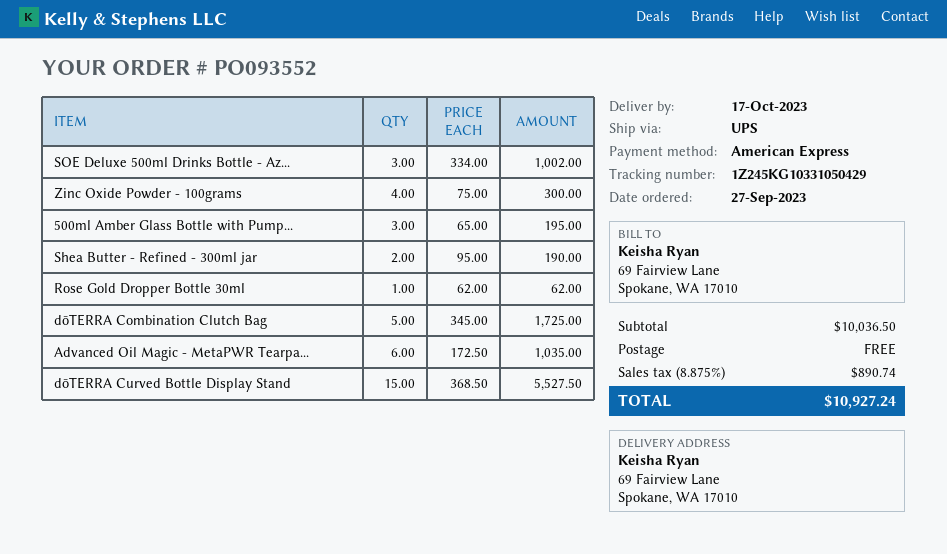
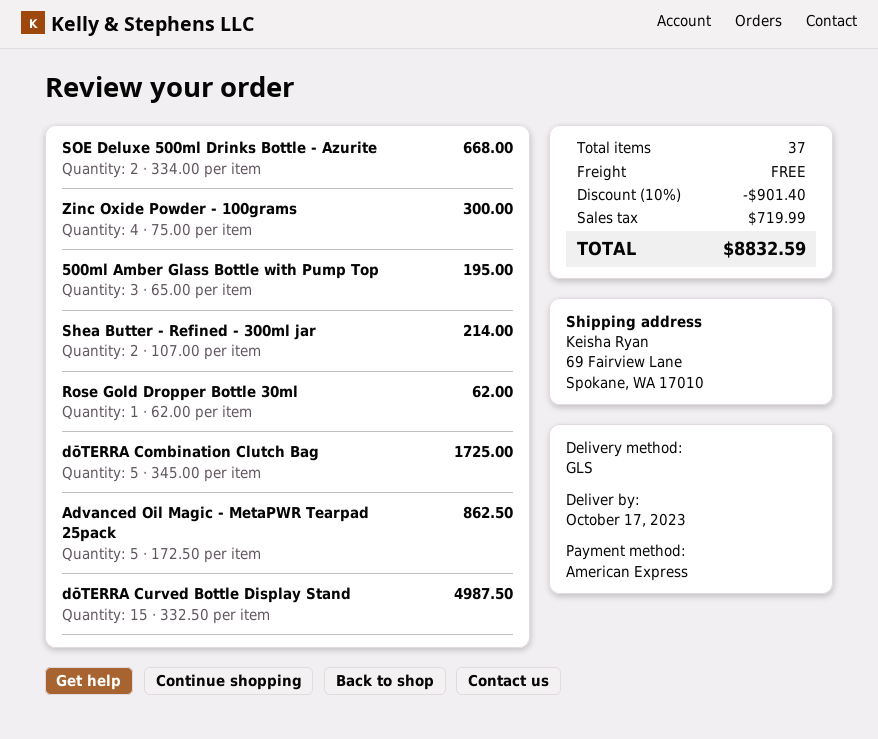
shipping method: UPS -> GLS
SOE Deluxe 500ml Drinks Bottle - Az...: 3 x 334.00 = 1002.00 -> 2 x 334.00 = 668.00
Shea Butter - Refined - 300ml jar: 2 x 95.00 = 190.00 -> 2 x 107.00 = 214.00
Advanced Oil Magic - MetaPWR Tearpa...: 6 x 172.50 = 1035.00 -> 5 x 172.50 = 862.50
dōTERRA Curved Bottle Display Stand: 15 x 368.50 = 5527.50 -> 15 x 332.50 = 4987.50
discount: none -> 10% = 901.40
tax: 890.74 -> 719.99
total: 10927.24 -> 8832.59

